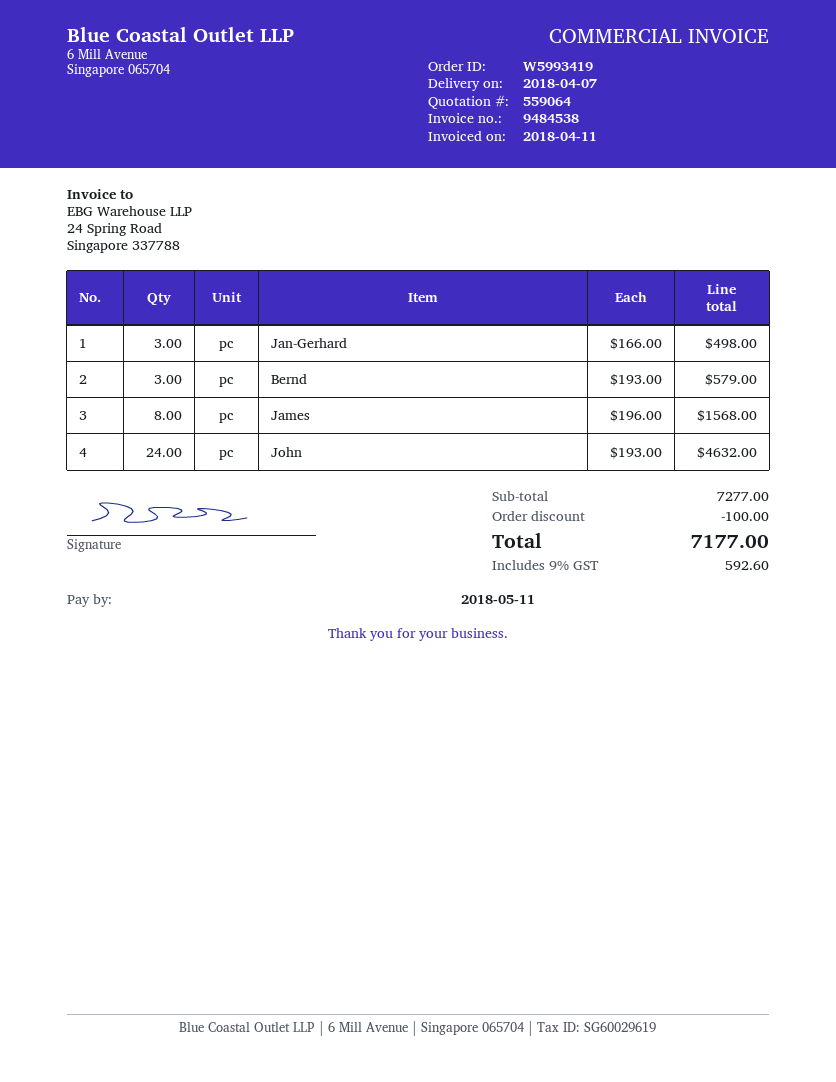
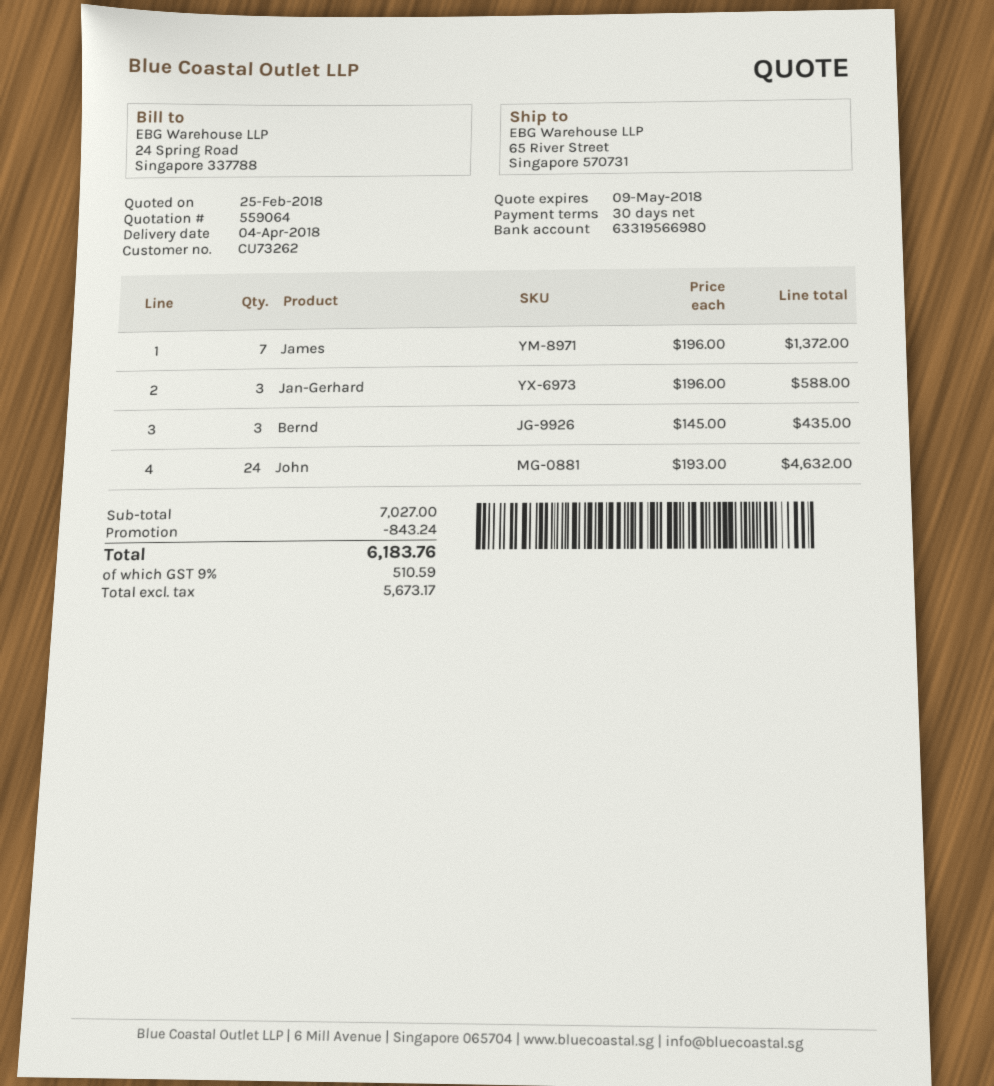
delivery date: 2018-04-07 -> 2018-04-04
Jan-Gerhard: 3 x 166.00 = 498.00 -> 3 x 196.00 = 588.00
Bernd: 3 x 193.00 = 579.00 -> 3 x 145.00 = 435.00
James: 8 x 196.00 = 1568.00 -> 7 x 196.00 = 1372.00
subtotal: 7277.00 -> 7027.00
discount: 100.00 -> 843.24
tax: 9% = 592.60 -> 9% = 510.59
total: 7177.00 -> 6183.76

